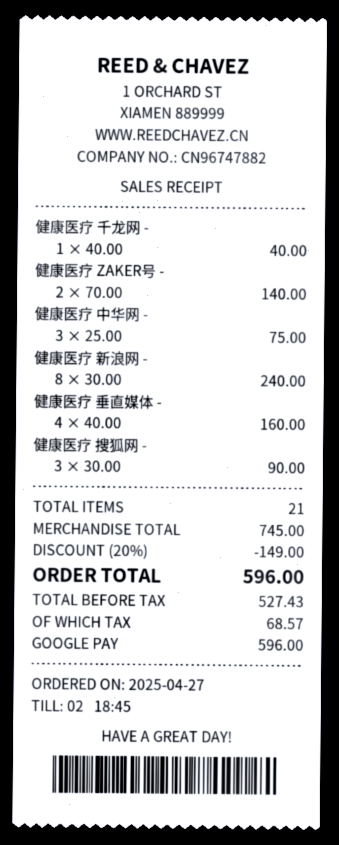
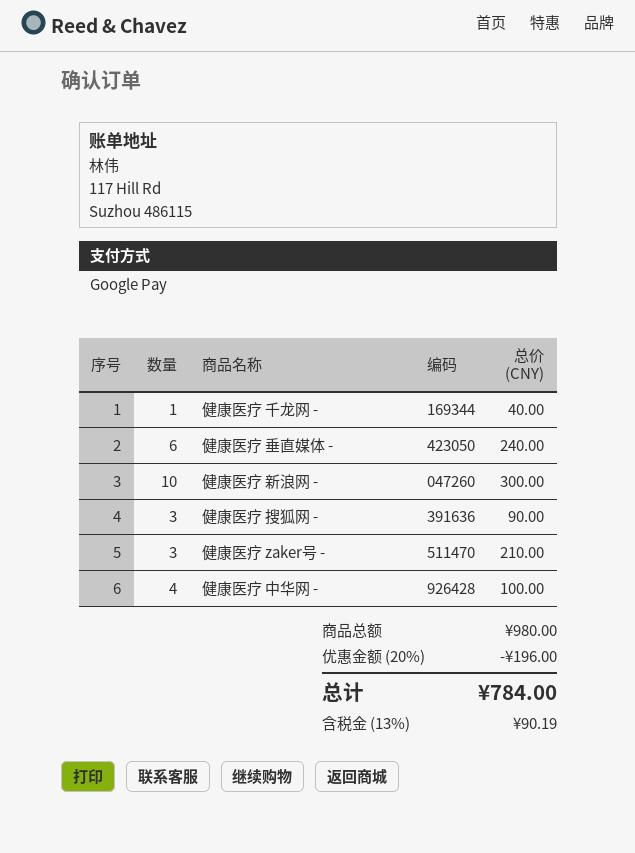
健康医疗 ZAKER号 -: 2 for 140.00 -> 3 for 210.00
健康医疗 中华网 -: 3 for 75.00 -> 4 for 100.00
健康医疗 新浪网 -: 8 for 240.00 -> 10 for 300.00
健康医疗 垂直媒体 -: 4 for 160.00 -> 6 for 240.00
subtotal: 745.00 -> 980.00
discount: 20% = 149.00 -> 20% = 196.00
tax: 68.57 -> 90.19
total: 596.00 -> 784.00

